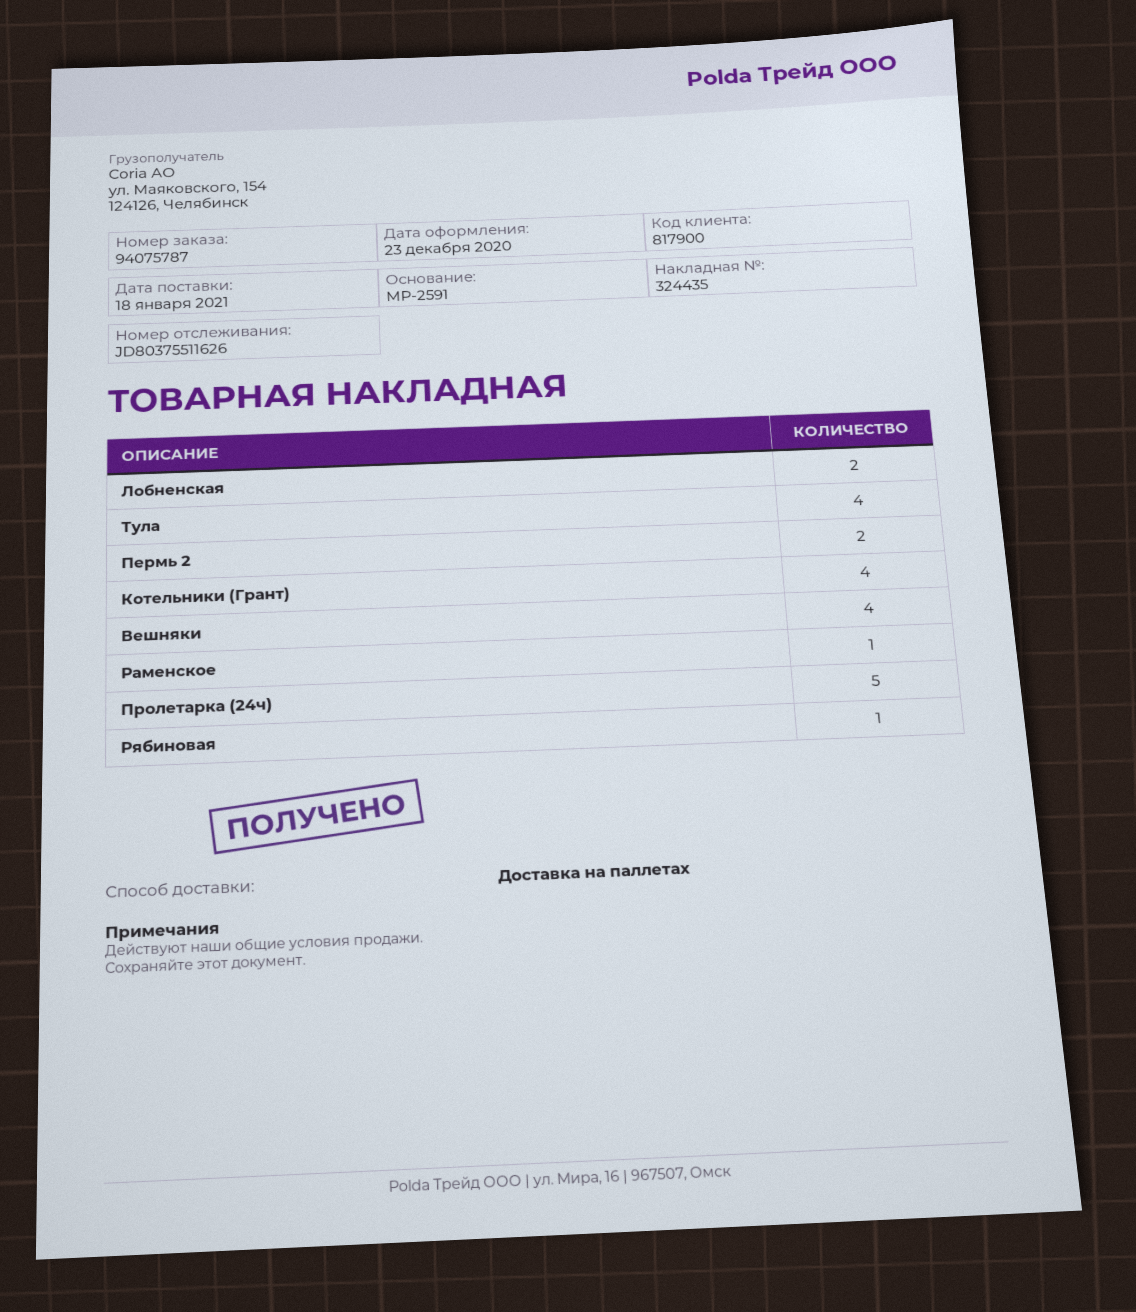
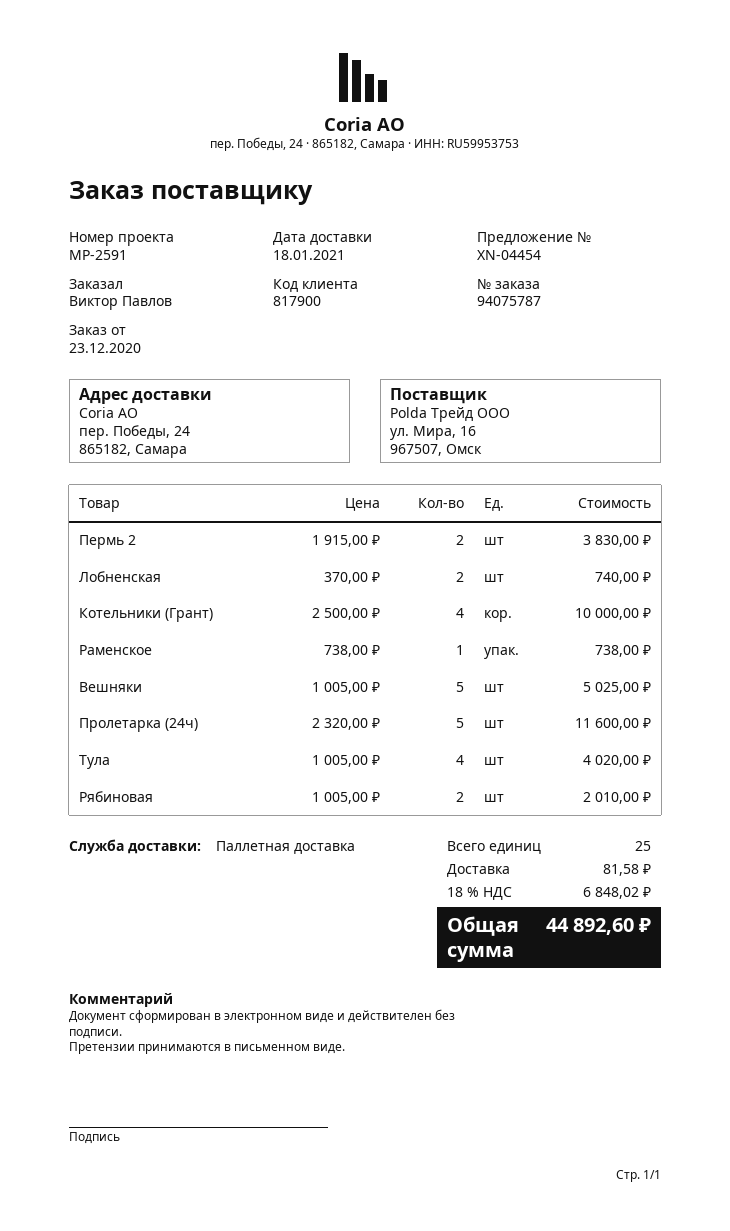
ship to: ул. Маяковского, 154, 124126, Челябинск -> пер. Победы, 24, 865182, Самара
Вешняки: 4 -> 5
Рябиновая: 1 -> 2

